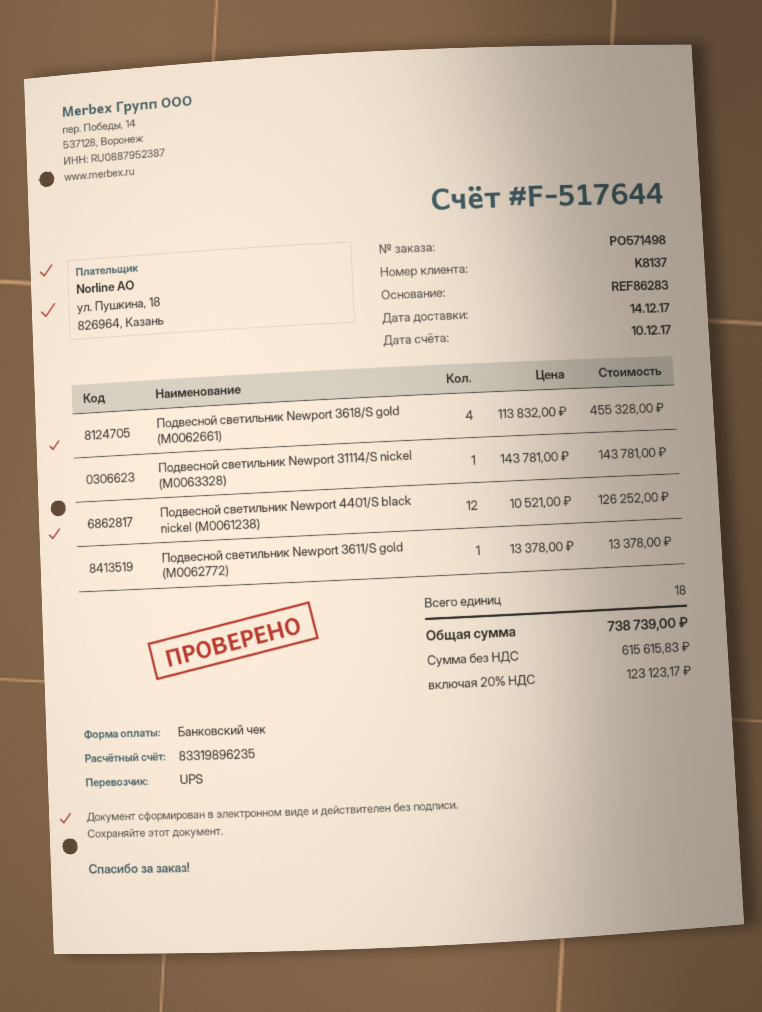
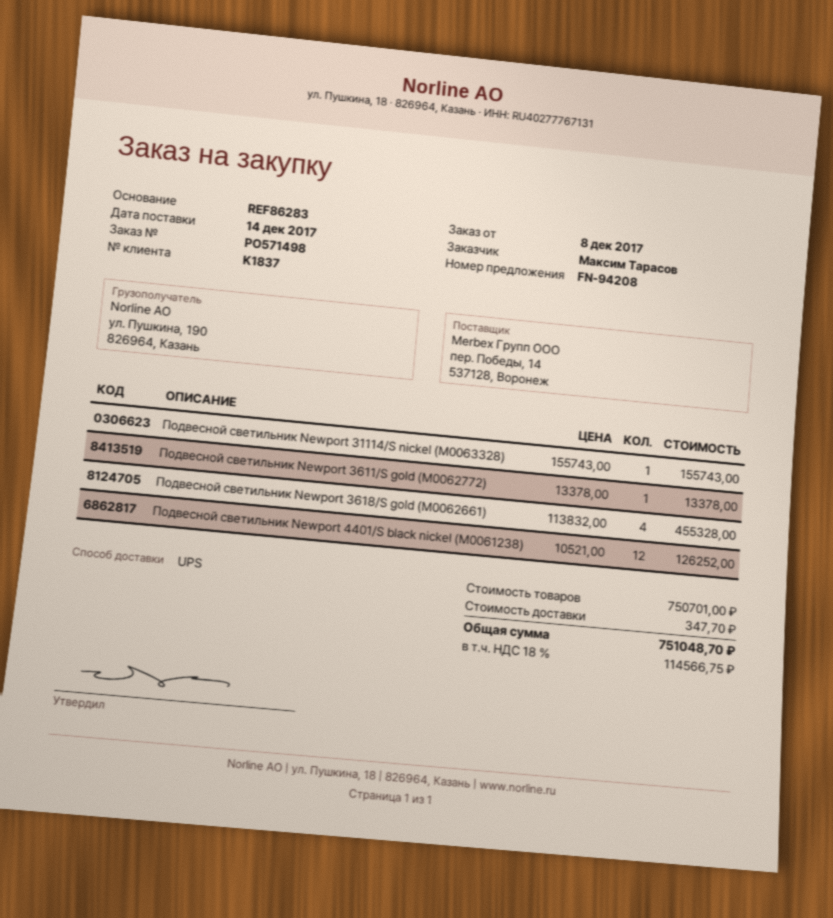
customer number: K8137 -> K1837
Подвесной светильник Newport 31114/S nickel (М0063328): 1 x 143781.00 = 143781.00 -> 1 x 155743.00 = 155743.00
shipping: none -> 347.70
tax: 20% = 123123.17 -> 18% = 114566.75
total: 738739.00 -> 751048.70

